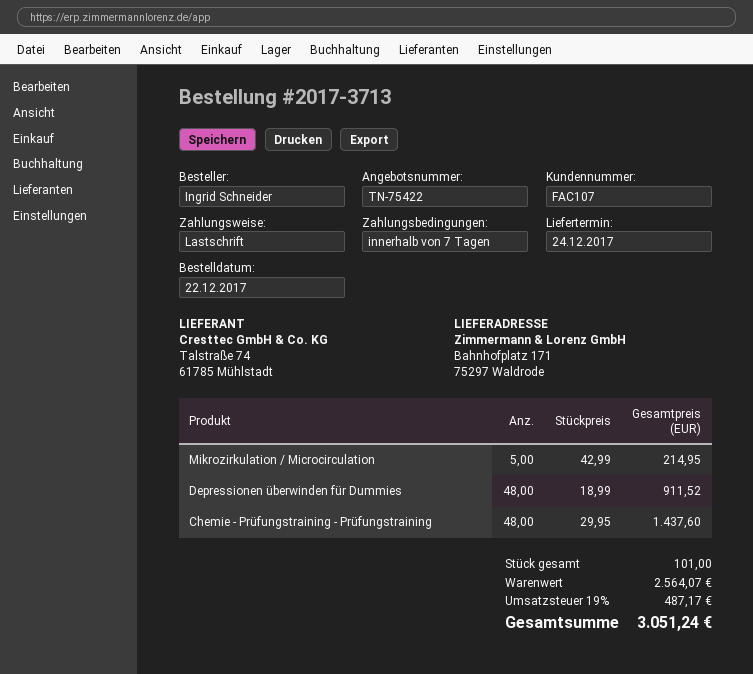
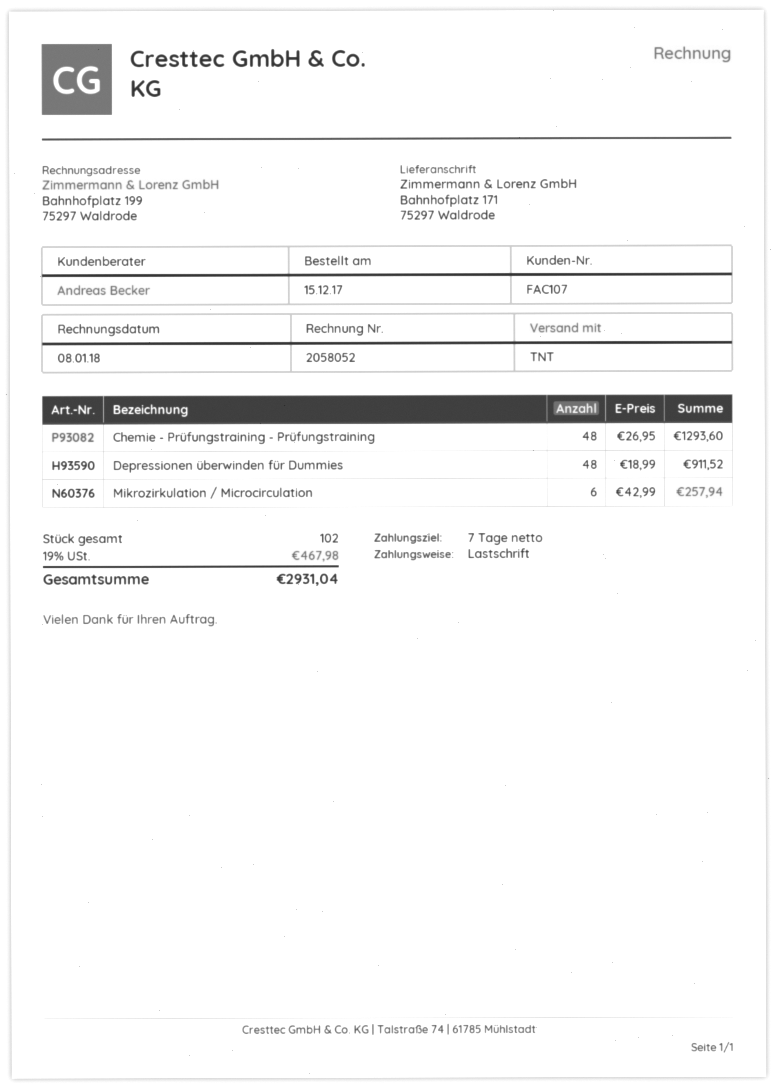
order date: 2017-12-22 -> 2017-12-15
Mikrozirkulation / Microcirculation: 5 x 42.99 = 214.95 -> 6 x 42.99 = 257.94
Chemie - Prüfungstraining - Prüfungstraining: 48 x 29.95 = 1437.60 -> 48 x 26.95 = 1293.60
total quantity: 101 -> 102
tax: 19% = 487.17 -> 19% = 467.98
total: 3051.24 -> 2931.04

